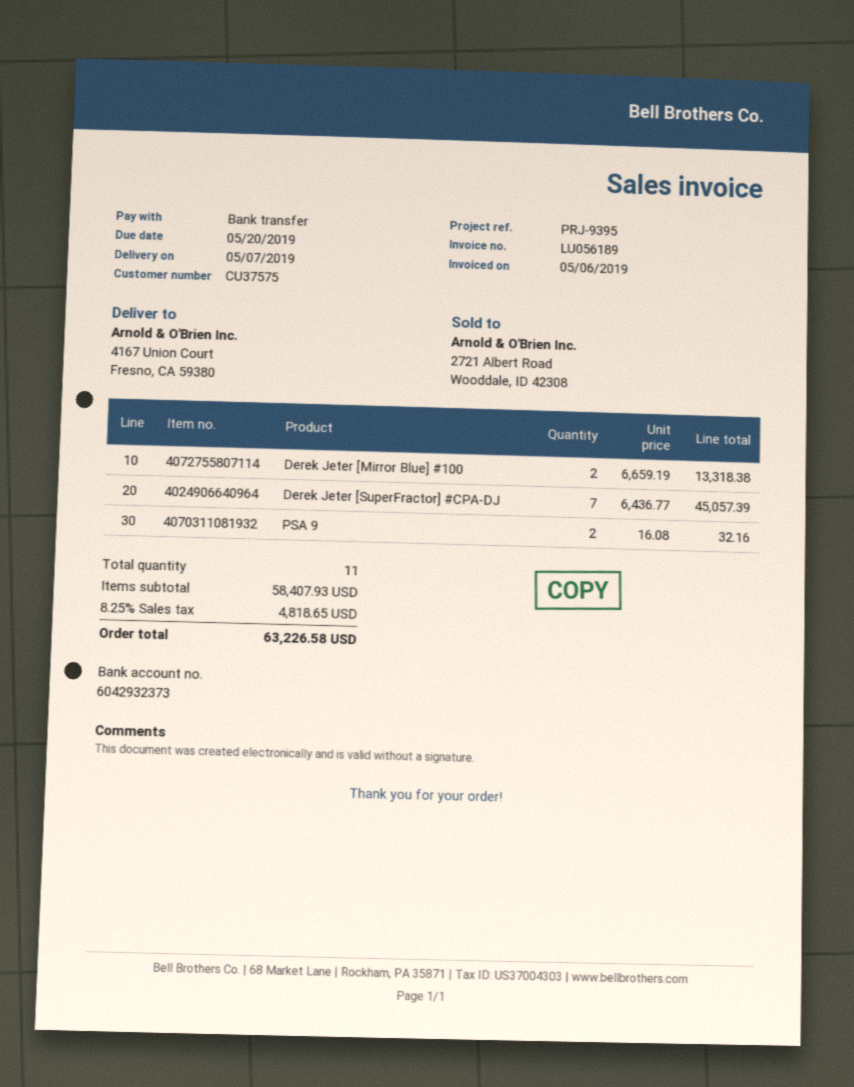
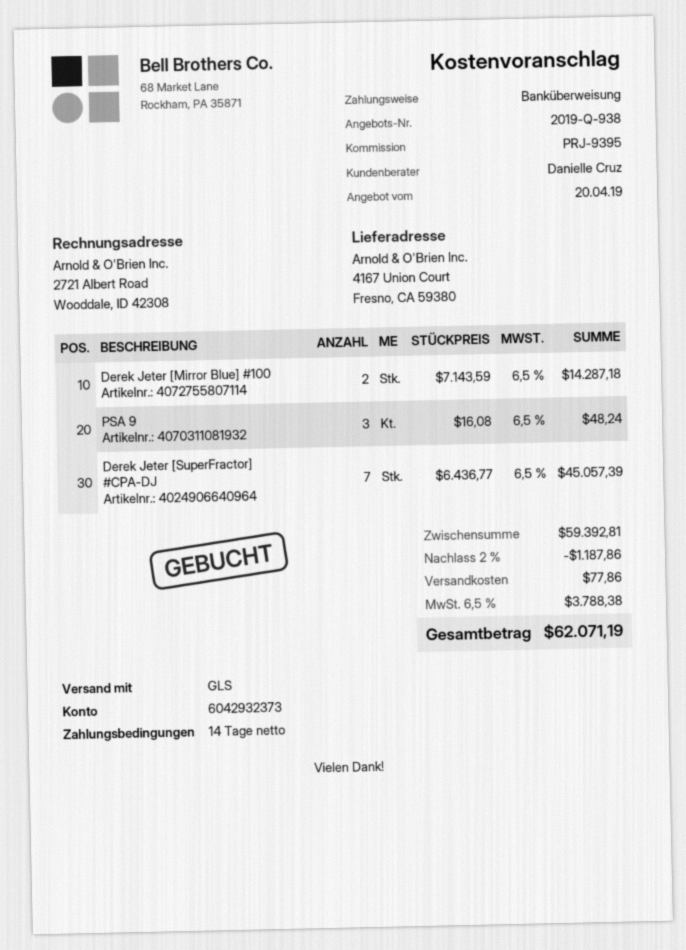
Derek Jeter [Mirror Blue] #100: 2 x 6659.19 = 13318.38 -> 2 x 7143.59 = 14287.18
PSA 9: 2 x 16.08 = 32.16 -> 3 x 16.08 = 48.24
subtotal: 58407.93 -> 59392.81
discount: none -> 2% = 1187.86
shipping: none -> 77.86
tax: 8.25% = 4818.65 -> 6.5% = 3788.38
total: 63226.58 -> 62071.19

